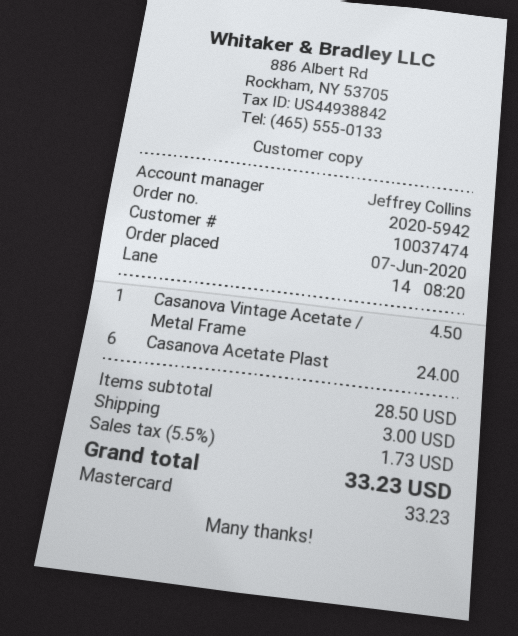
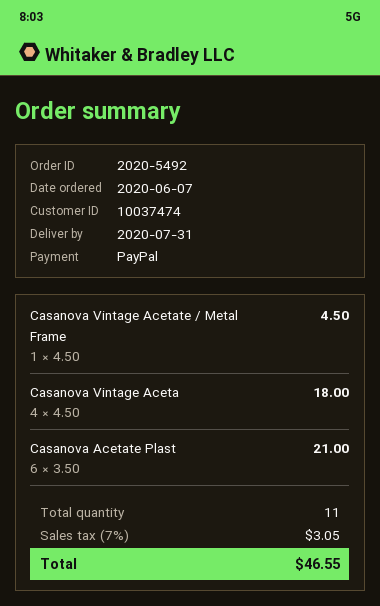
order number: 2020-5942 -> 2020-5492
payment method: Mastercard -> PayPal
Casanova Acetate Plast: 6 for 24.00 -> 6 for 21.00
Casanova Vintage Aceta: none -> 4 for 18.00
shipping: 3.00 -> none
tax: 5.5% = 1.73 -> 7% = 3.05
total: 33.23 -> 46.55

